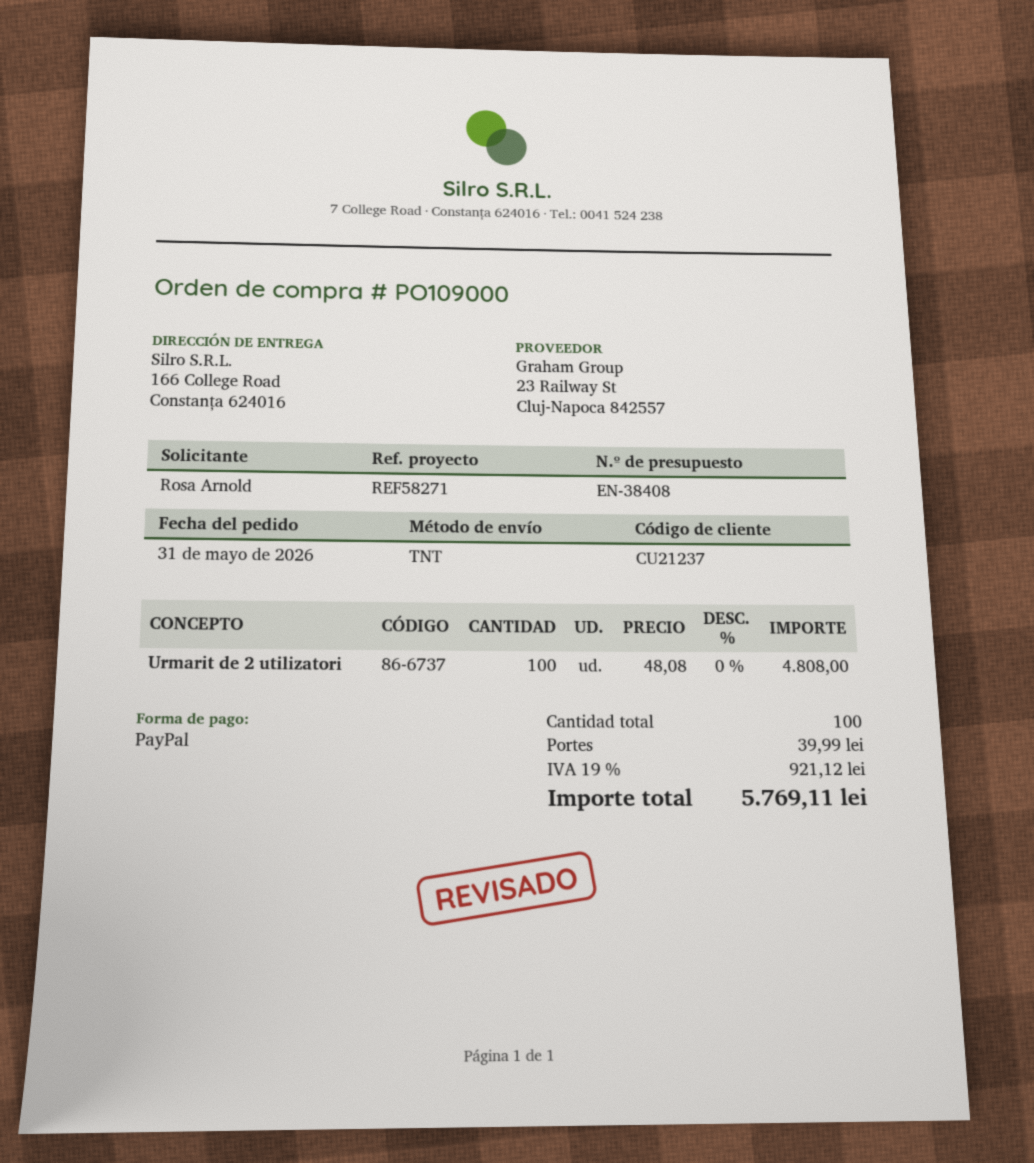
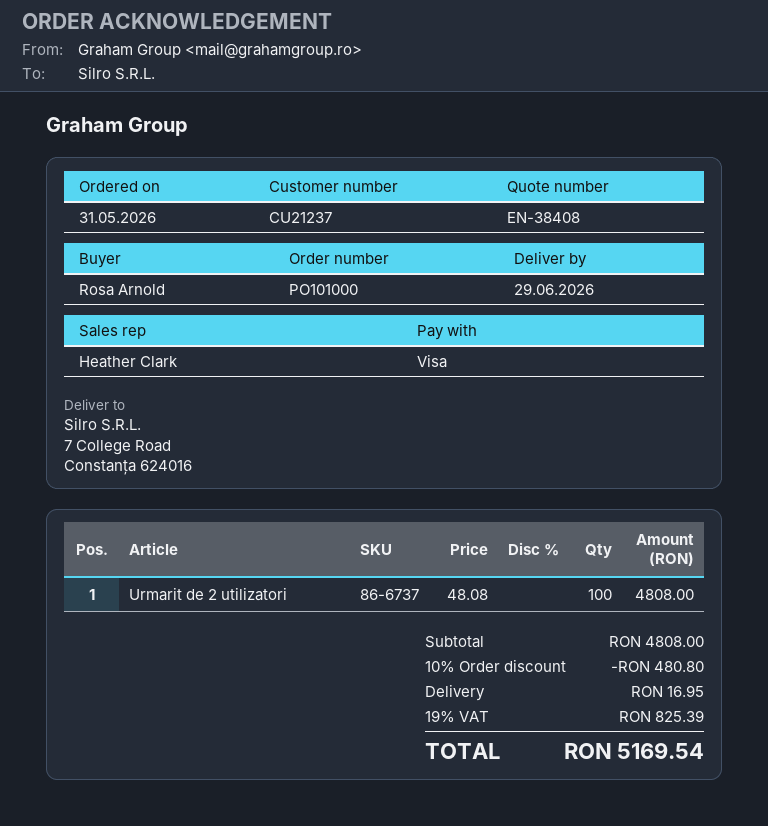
order number: PO109000 -> PO101000
payment method: PayPal -> Visa
ship to: 166 College Road, Constanța 624016 -> 7 College Road, Constanța 624016
discount: none -> 10% = 480.80
shipping: 39.99 -> 16.95
tax: 19% = 921.12 -> 19% = 825.39
total: 5769.11 -> 5169.54

